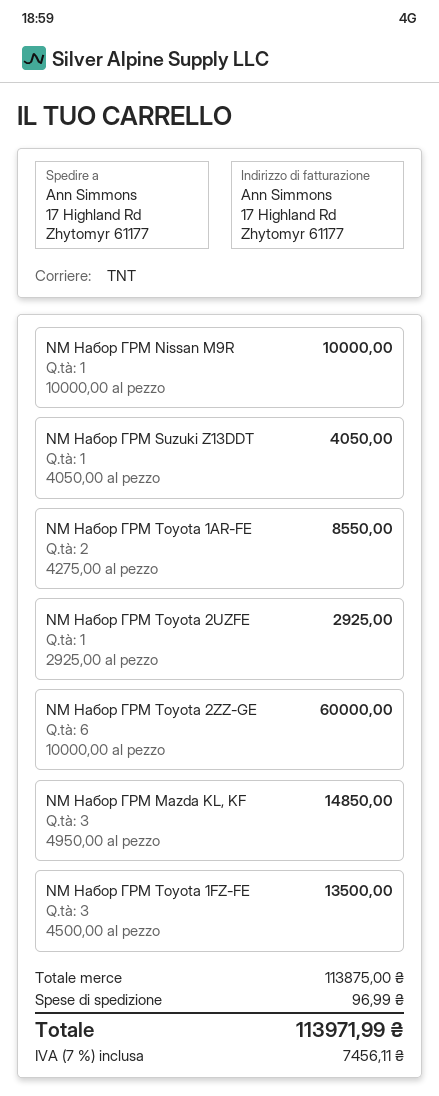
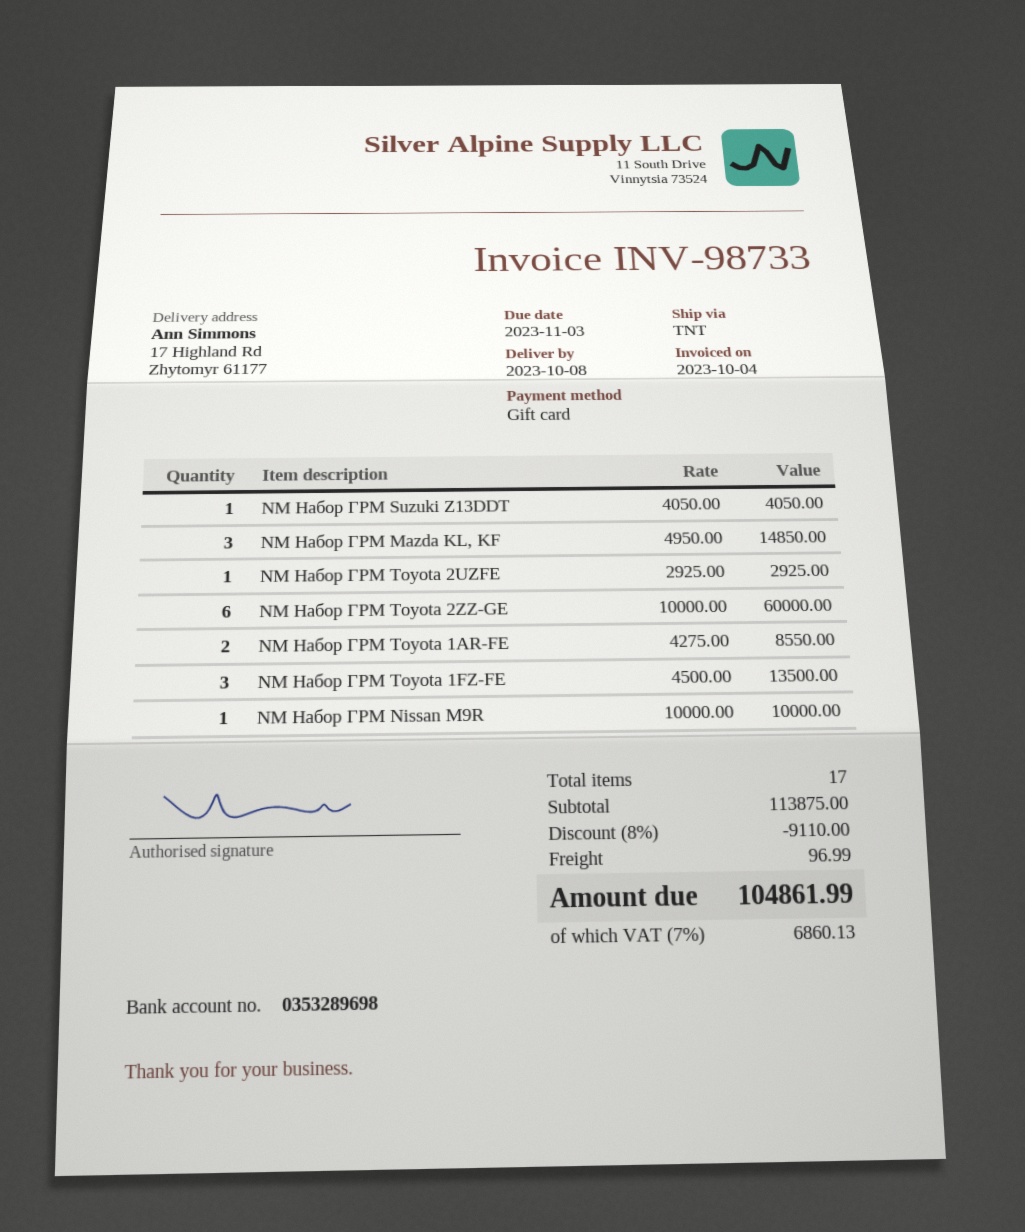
discount: none -> 8% = 9110.00
tax: 7% = 7456.11 -> 7% = 6860.13
total: 113971.99 -> 104861.99

